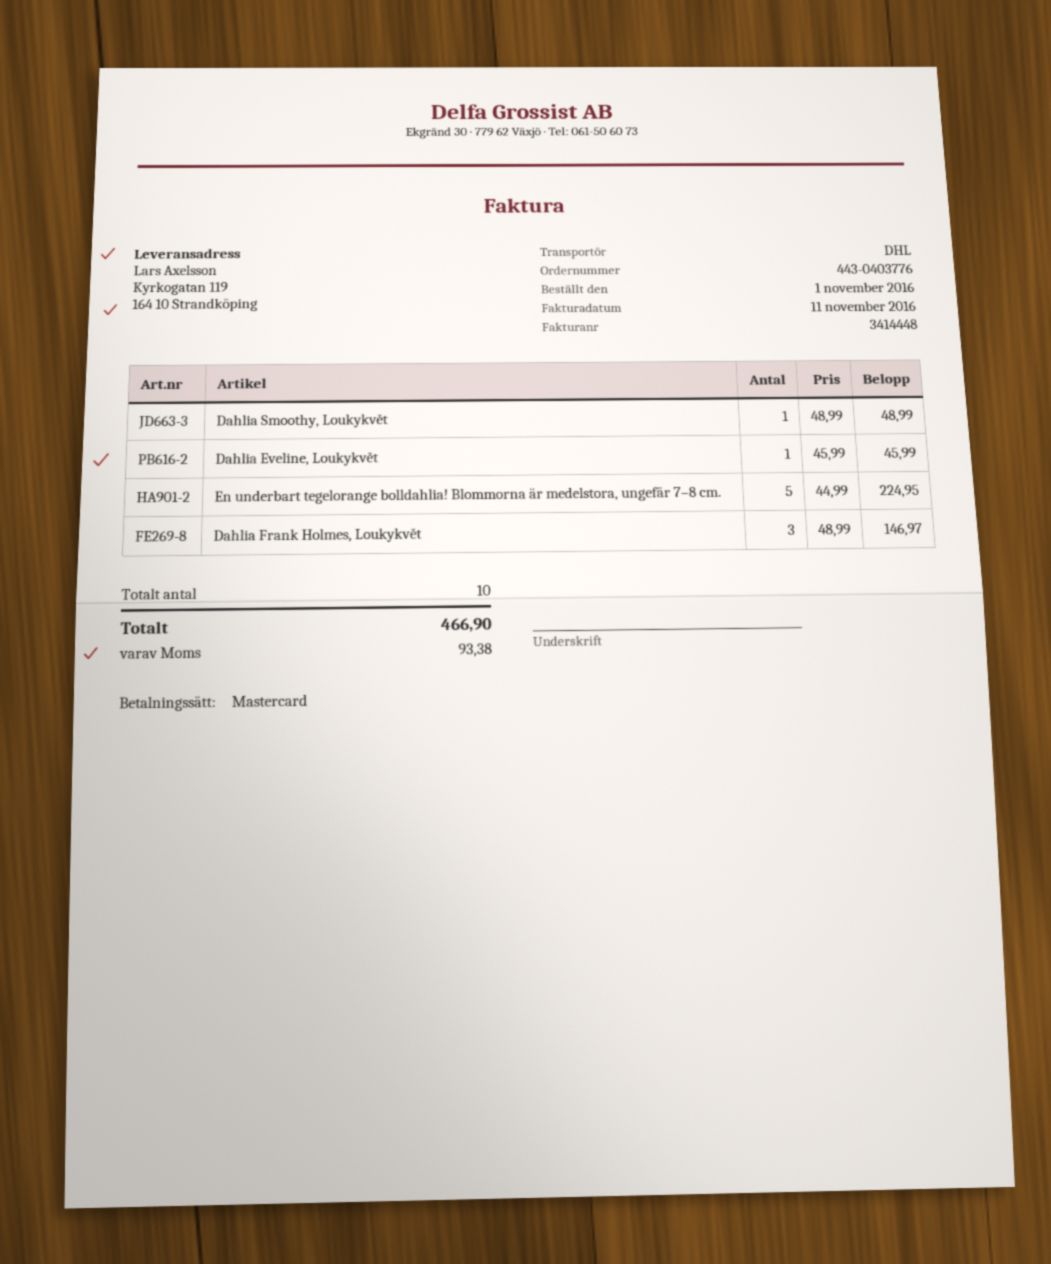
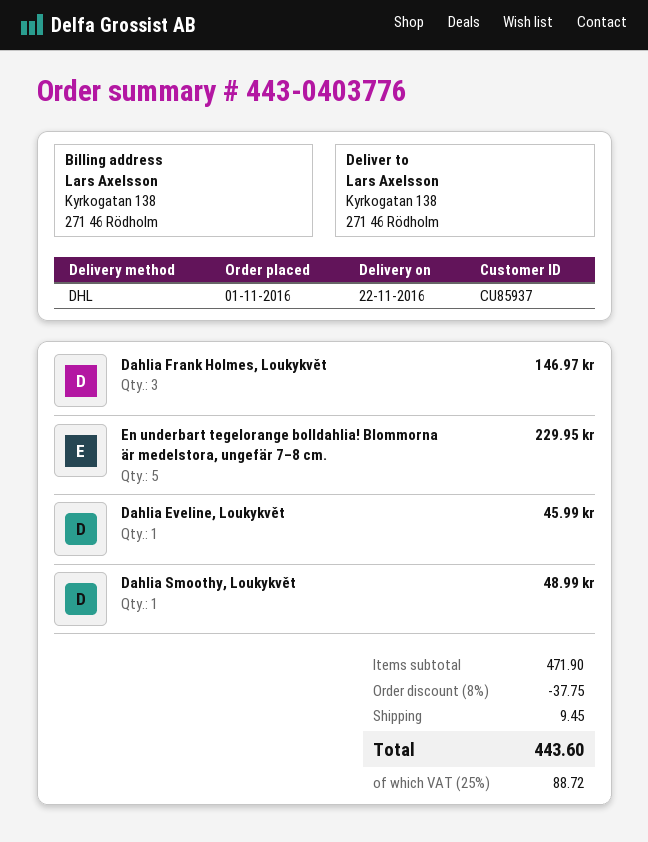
ship to: Kyrkogatan 119, 164 10 Strandköping -> Kyrkogatan 138, 271 46 Rödholm
En underbart tegelorange bolldahlia! Blommorna är medelstora, ungefär 7–8 cm.: 5 for 224.95 -> 5 for 229.95
discount: none -> 8% = 37.75
shipping: none -> 9.45
tax: 93.38 -> 88.72
total: 466.90 -> 443.60

